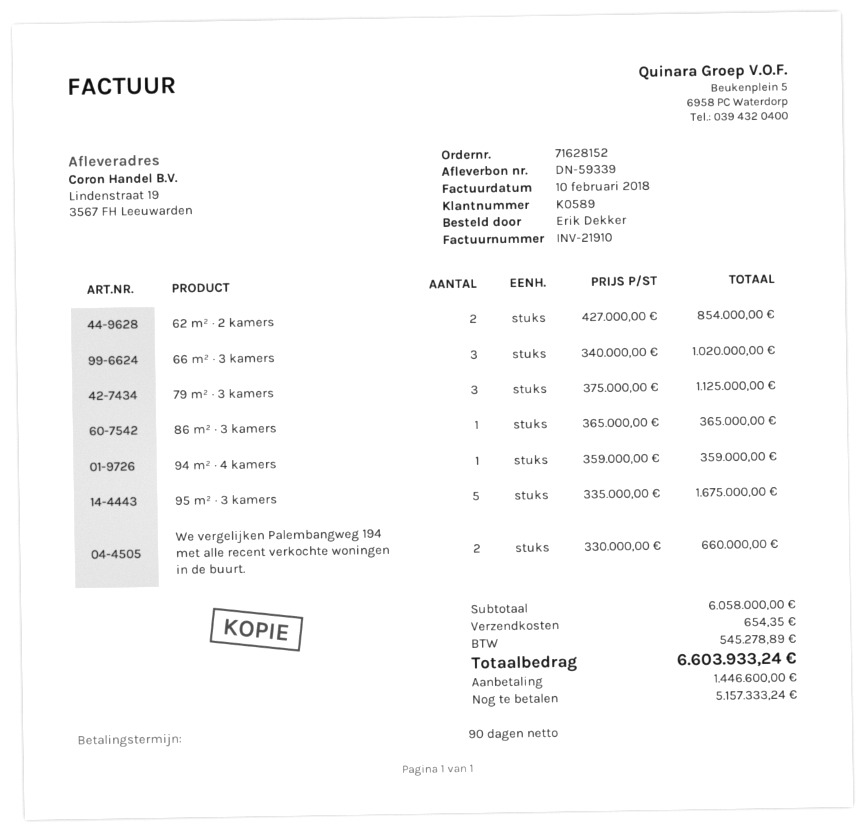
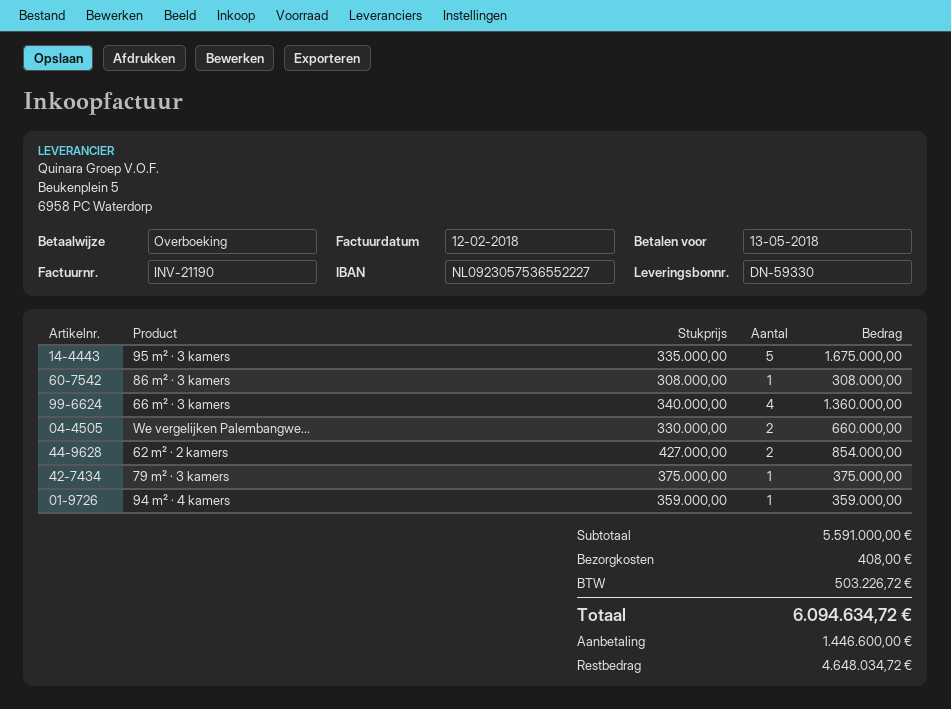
delivery note number: DN-59339 -> DN-59330
invoice number: INV-21910 -> INV-21190
invoice date: 2018-02-10 -> 2018-02-12
66 m² · 3 kamers: 3 x 340000.00 = 1020000.00 -> 4 x 340000.00 = 1360000.00
79 m² · 3 kamers: 3 x 375000.00 = 1125000.00 -> 1 x 375000.00 = 375000.00
86 m² · 3 kamers: 1 x 365000.00 = 365000.00 -> 1 x 308000.00 = 308000.00
subtotal: 6058000.00 -> 5591000.00
shipping: 654.35 -> 408.00
tax: 545278.89 -> 503226.72
total: 6603933.24 -> 6094634.72
balance: 5157333.24 -> 4648034.72

